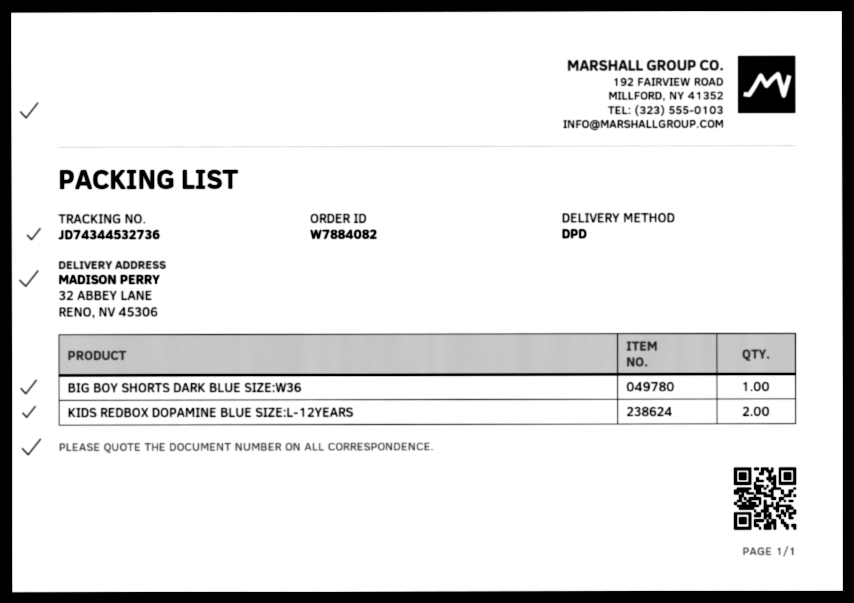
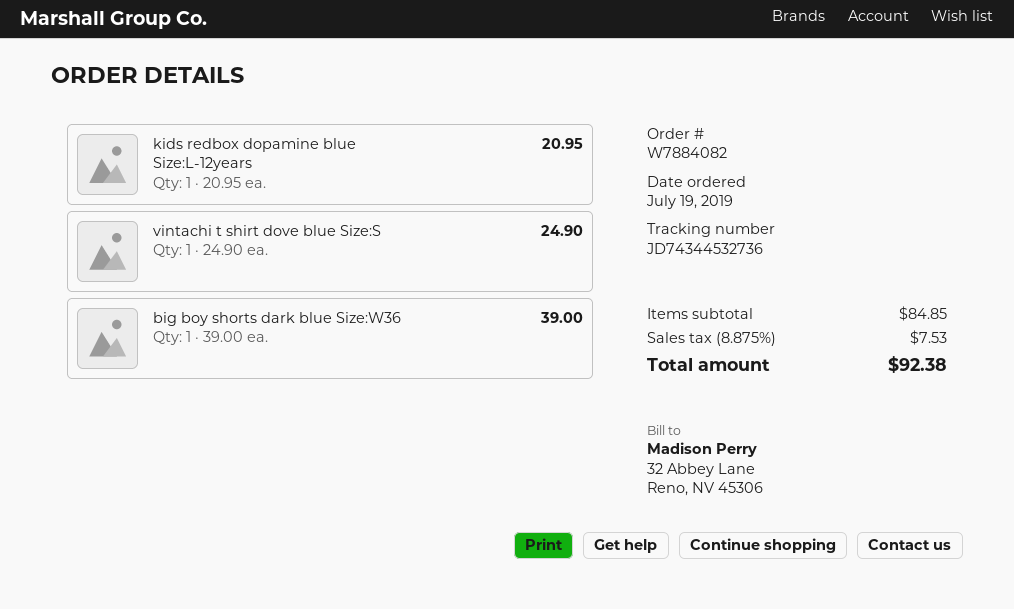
KIDS REDBOX DOPAMINE BLUE SIZE:L-12YEARS: 2 -> 1
vintachi t shirt dove blue Size:S: none -> 1

